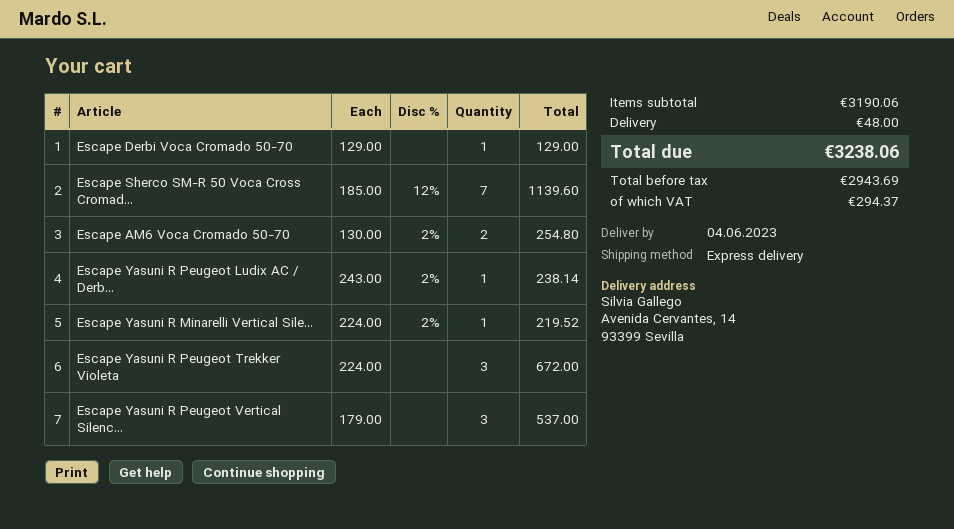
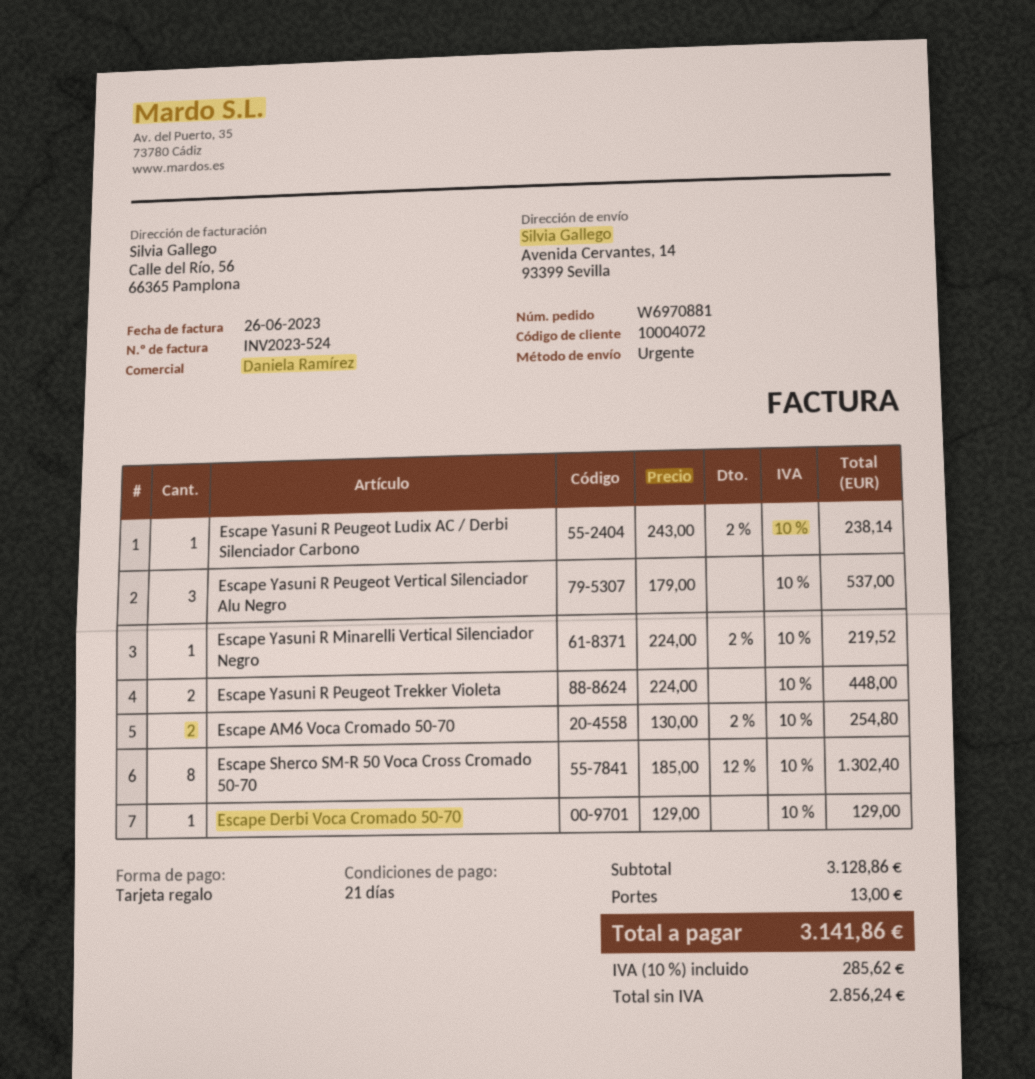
Escape Sherco SM-R 50 Voca Cross Cromad...: 7 x 185.00 - 12% = 1139.60 -> 8 x 185.00 - 12% = 1302.40
Escape Yasuni R Peugeot Trekker Violeta: 3 x 224.00 = 672.00 -> 2 x 224.00 = 448.00
subtotal: 3190.06 -> 3128.86
shipping: 48.00 -> 13.00
net: 2943.69 -> 2856.24
tax: 294.37 -> 285.62
total: 3238.06 -> 3141.86

